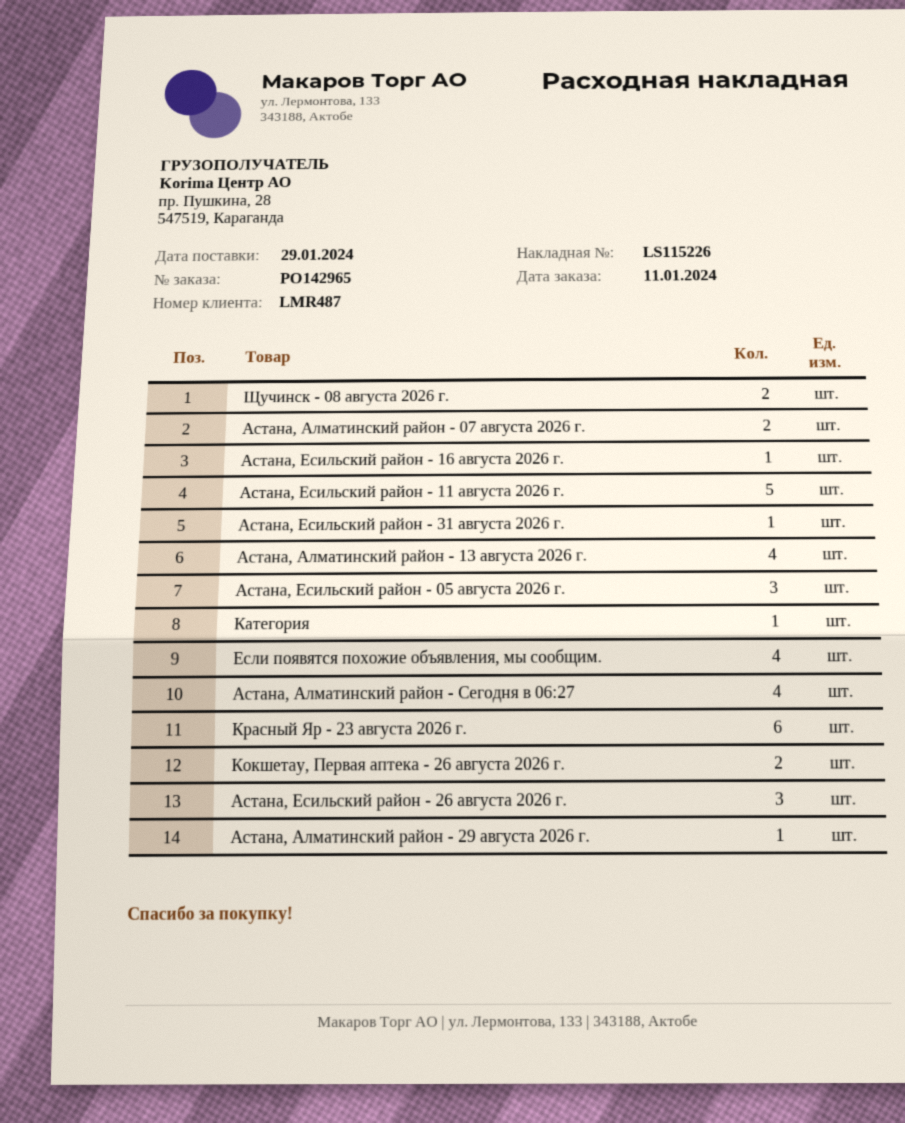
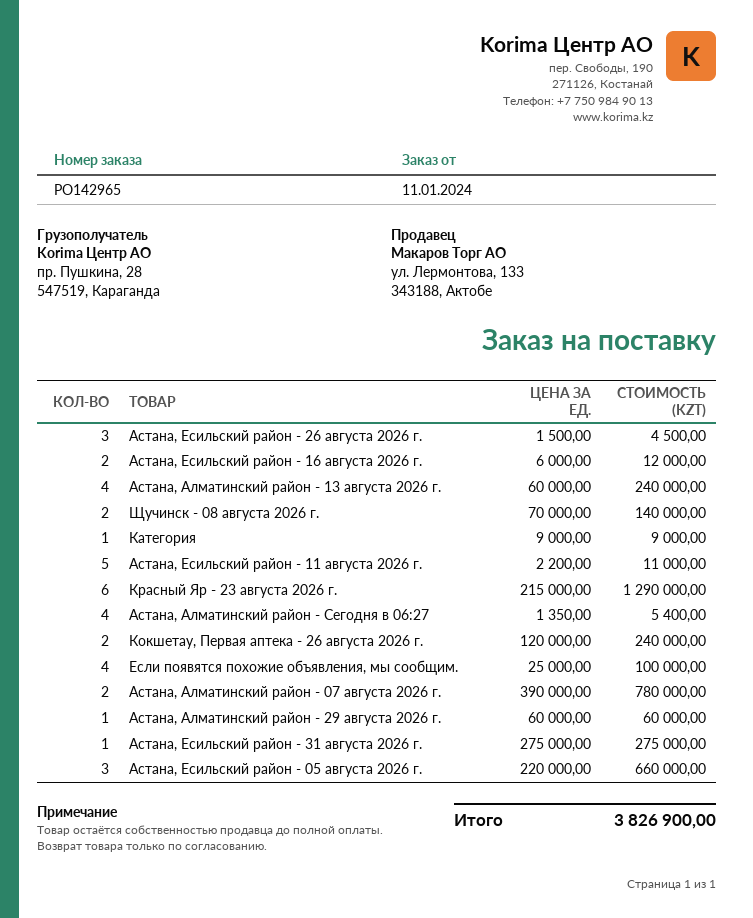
Астана, Есильский район - 16 августа 2026 г.: 1 -> 2

